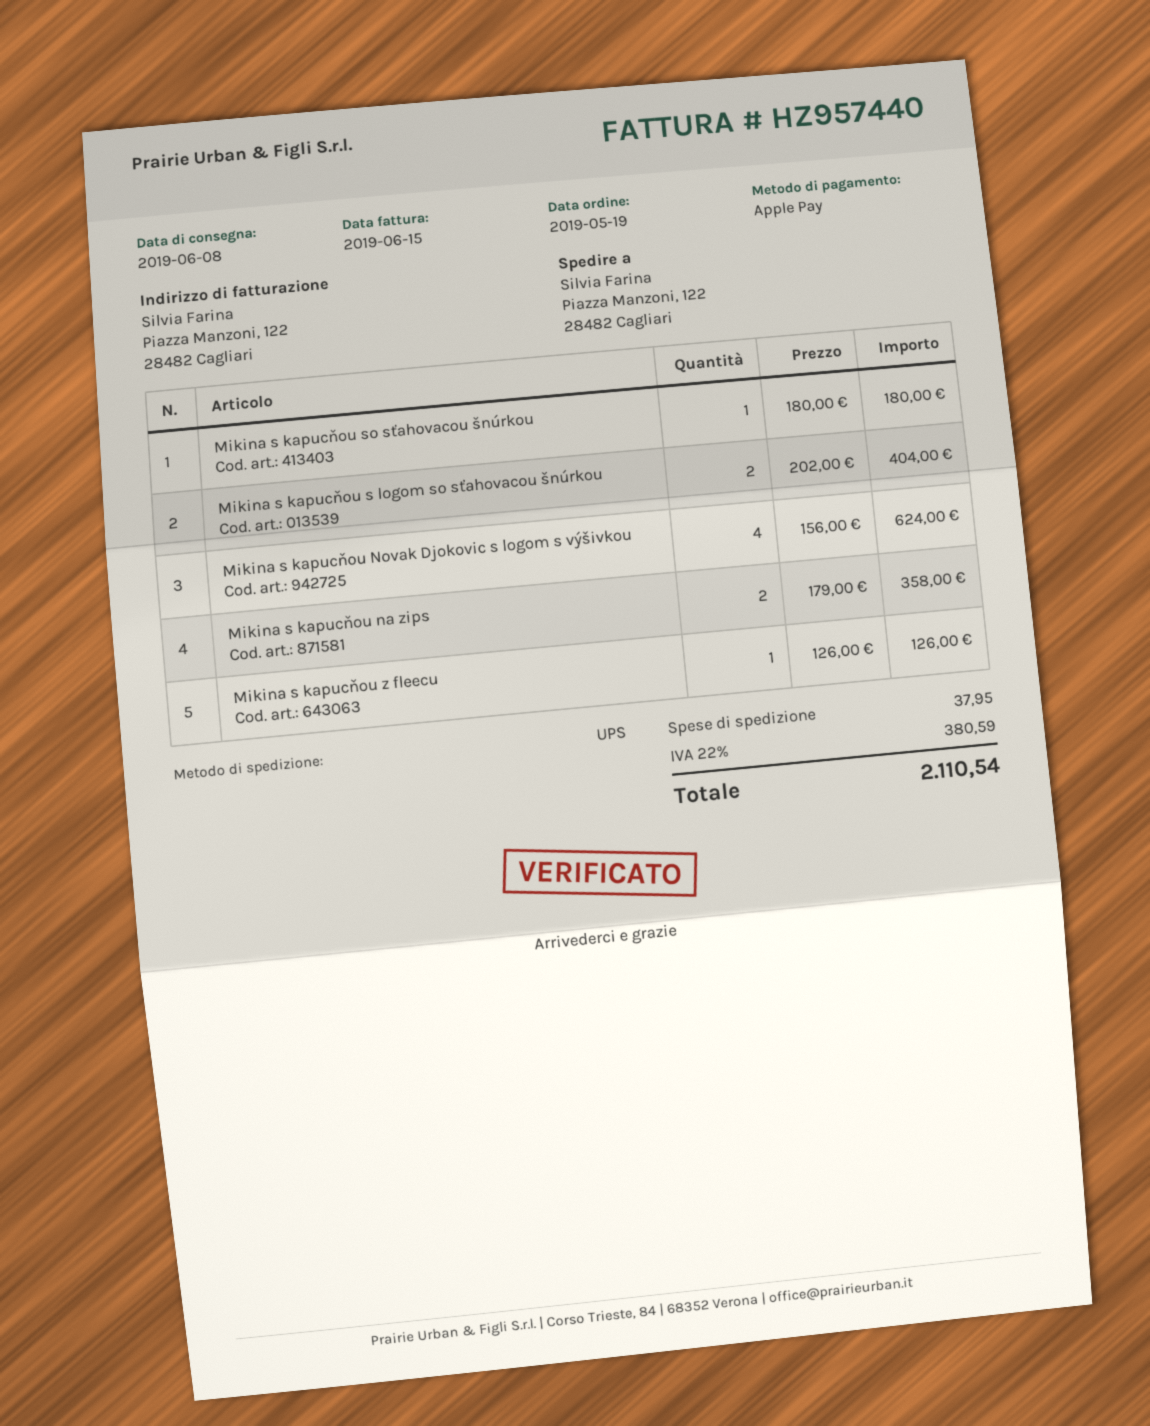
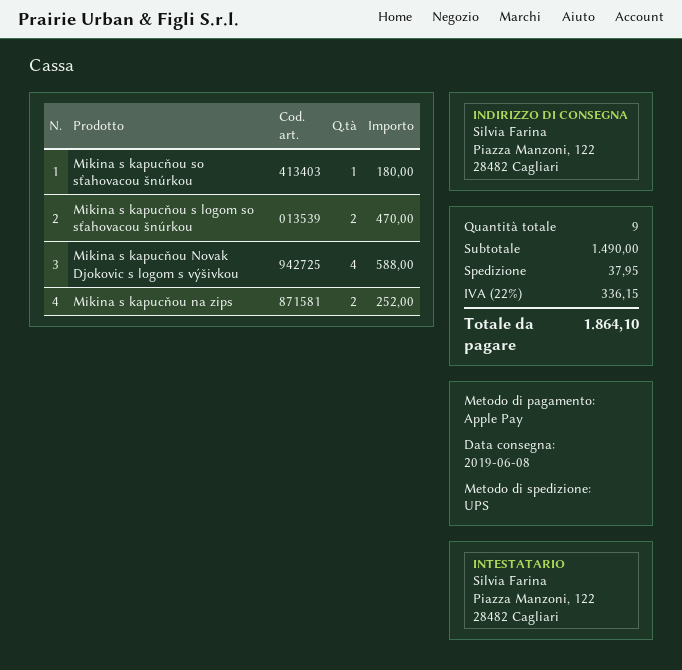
Mikina s kapucňou s logom so sťahovacou šnúrkou: 2 for 404.00 -> 2 for 470.00
Mikina s kapucňou Novak Djokovic s logom s výšivkou: 4 for 624.00 -> 4 for 588.00
Mikina s kapucňou na zips: 2 for 358.00 -> 2 for 252.00
Mikina s kapucňou z fleecu: 1 for 126.00 -> none
tax: 22% = 380.59 -> 22% = 336.15
total: 2110.54 -> 1864.10

